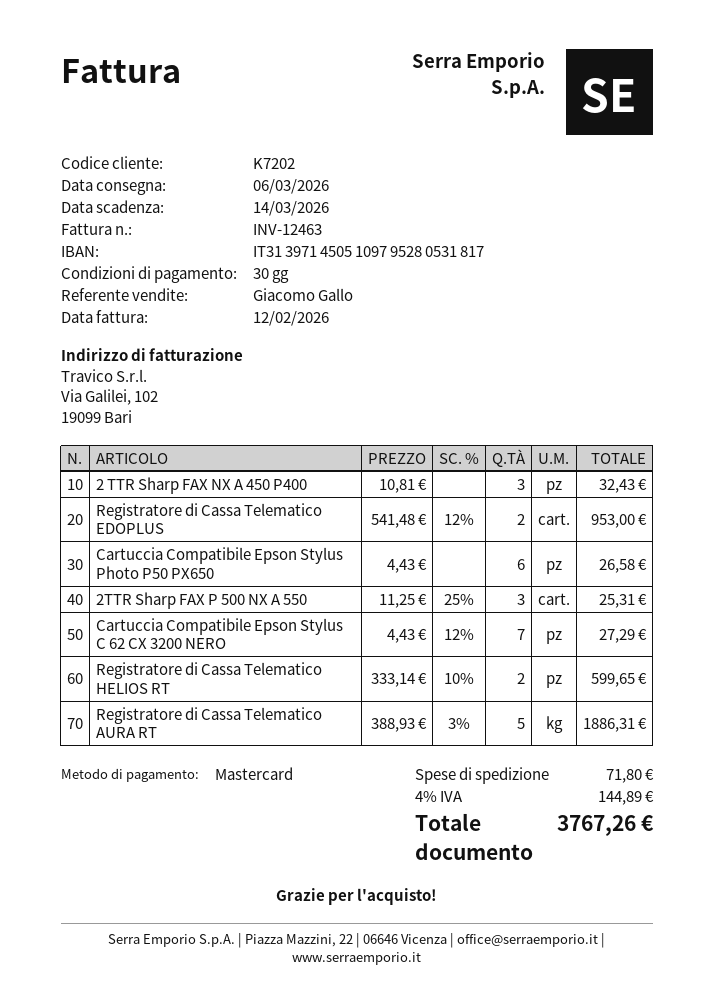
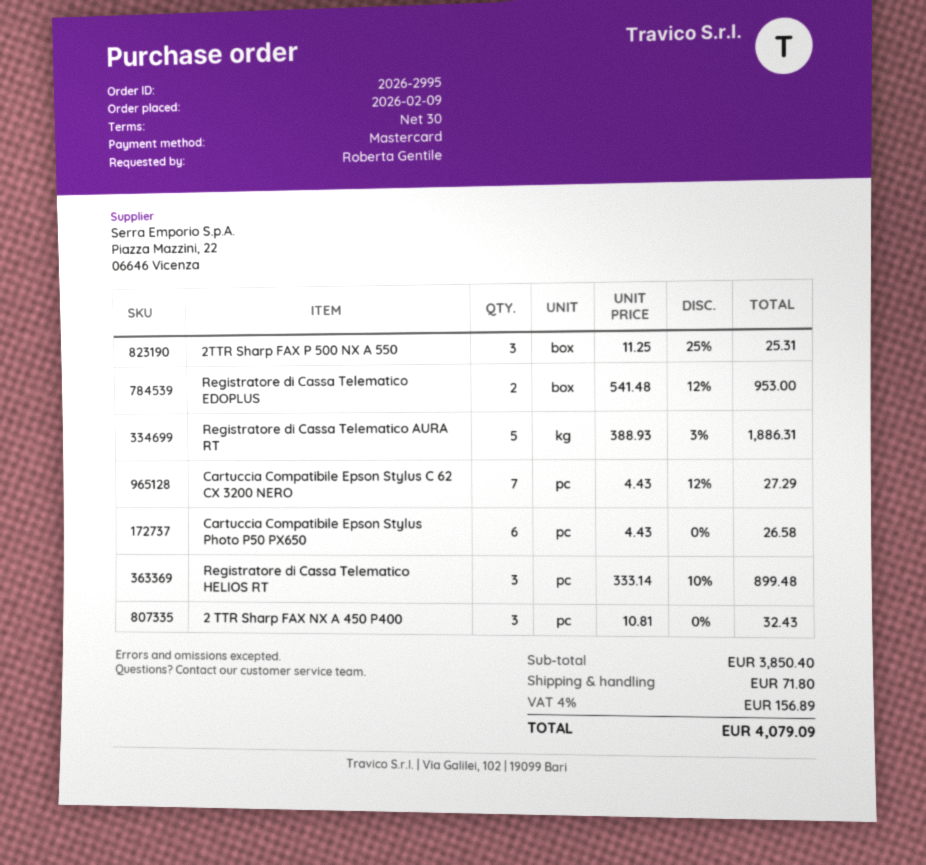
Registratore di Cassa Telematico HELIOS RT: 2 x 333.14 - 10% = 599.65 -> 3 x 333.14 - 10% = 899.48
tax: 4% = 144.89 -> 4% = 156.89
total: 3767.26 -> 4079.09

